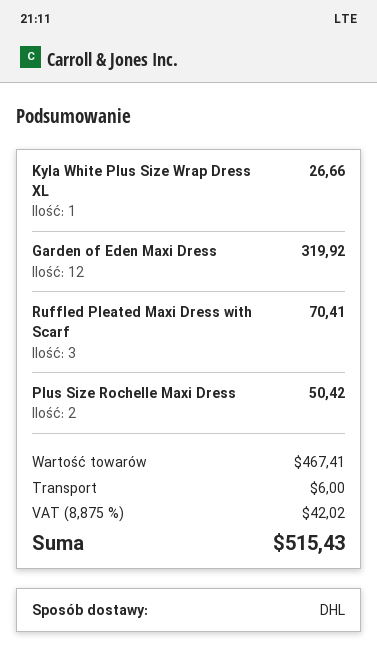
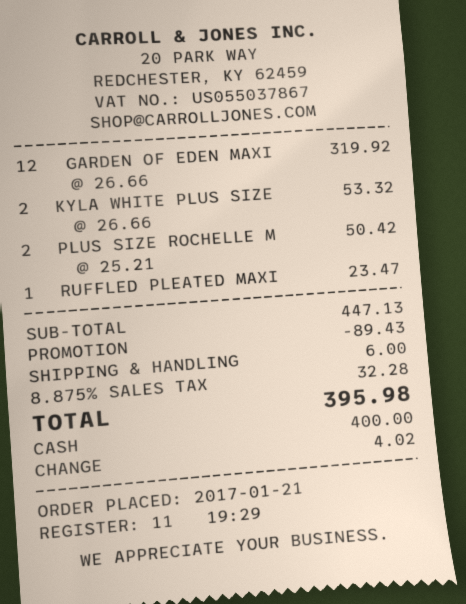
Kyla White Plus Size Wrap Dress XL: 1 for 26.66 -> 2 for 53.32
Ruffled Pleated Maxi Dress with Scarf: 3 for 70.41 -> 1 for 23.47
subtotal: 467.41 -> 447.13
discount: none -> 89.43
tax: 8.875% = 42.02 -> 8.875% = 32.28
total: 515.43 -> 395.98

